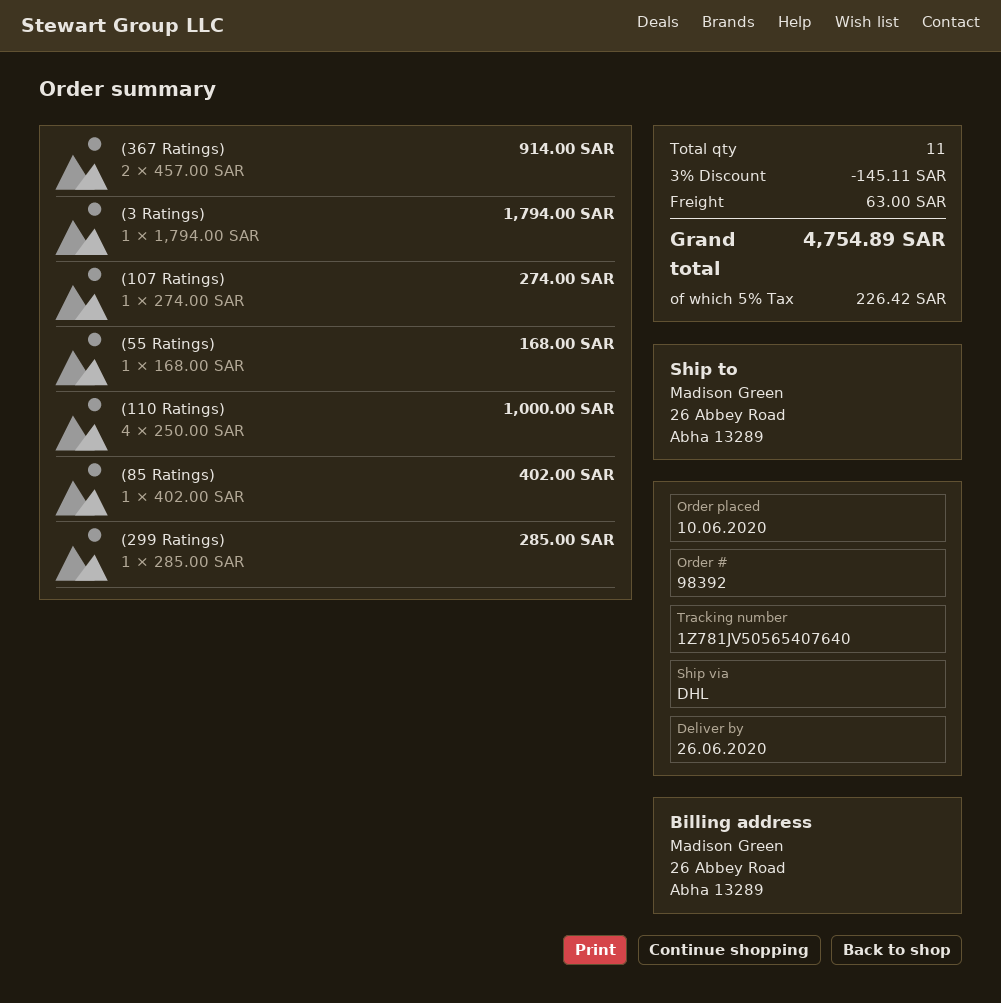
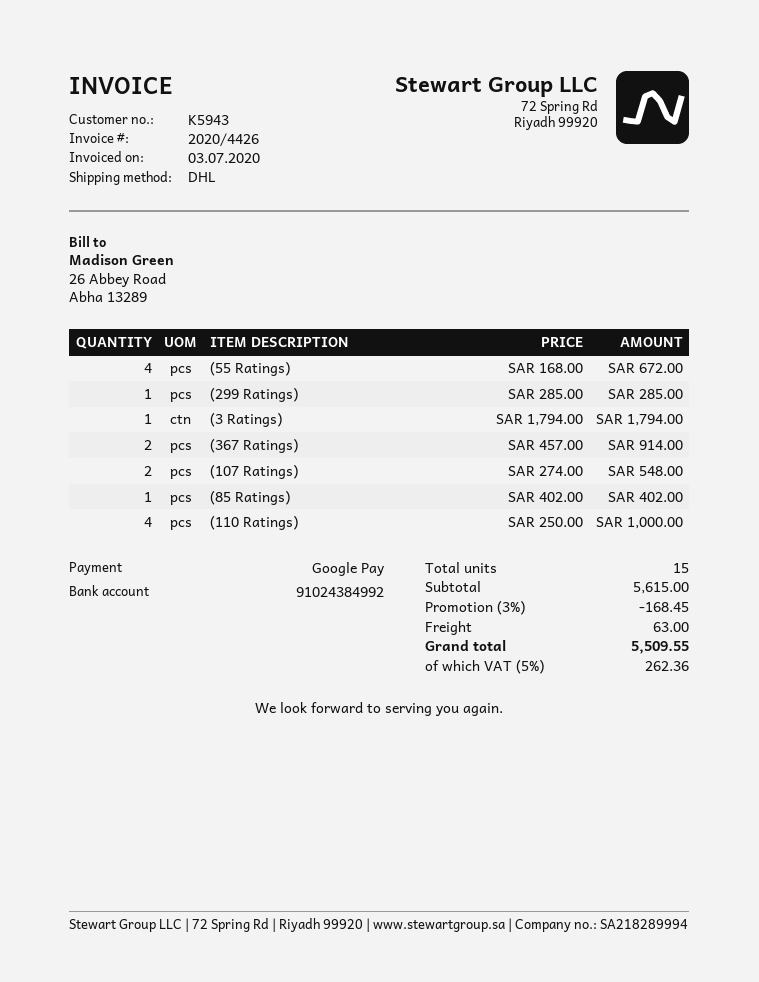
(107 Ratings): 1 x 274.00 = 274.00 -> 2 x 274.00 = 548.00
(55 Ratings): 1 x 168.00 = 168.00 -> 4 x 168.00 = 672.00
total quantity: 11 -> 15
discount: 3% = 145.11 -> 3% = 168.45
tax: 5% = 226.42 -> 5% = 262.36
total: 4754.89 -> 5509.55

